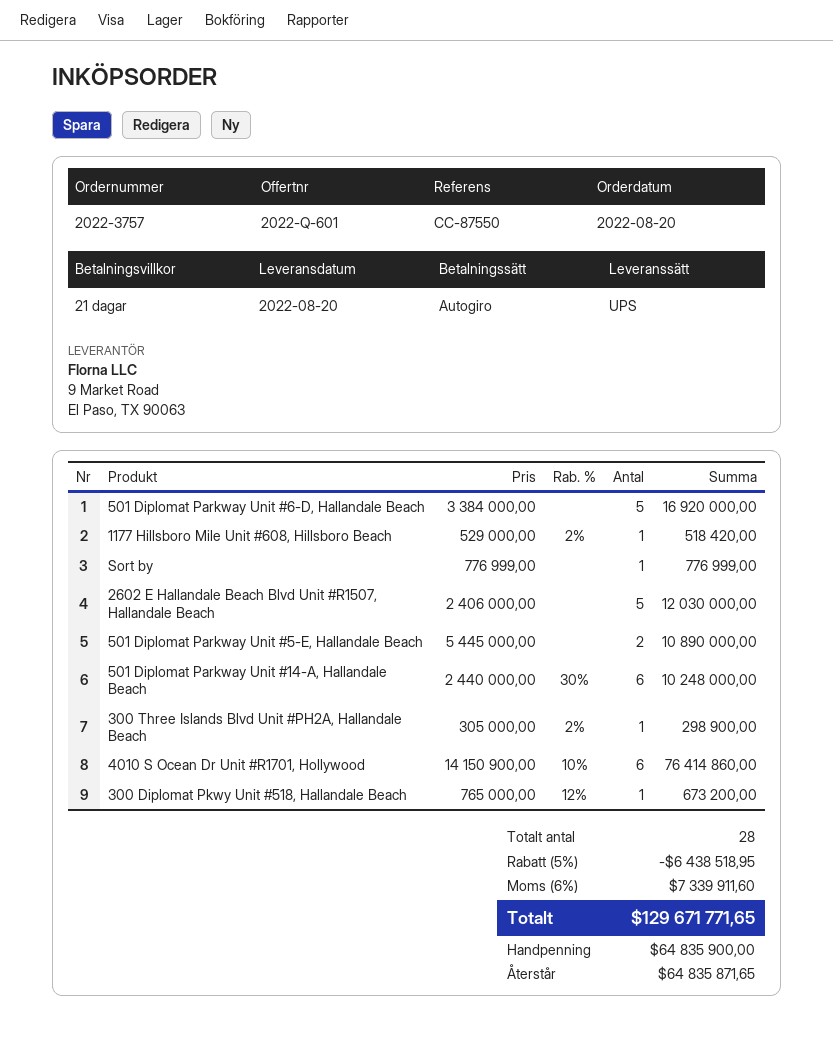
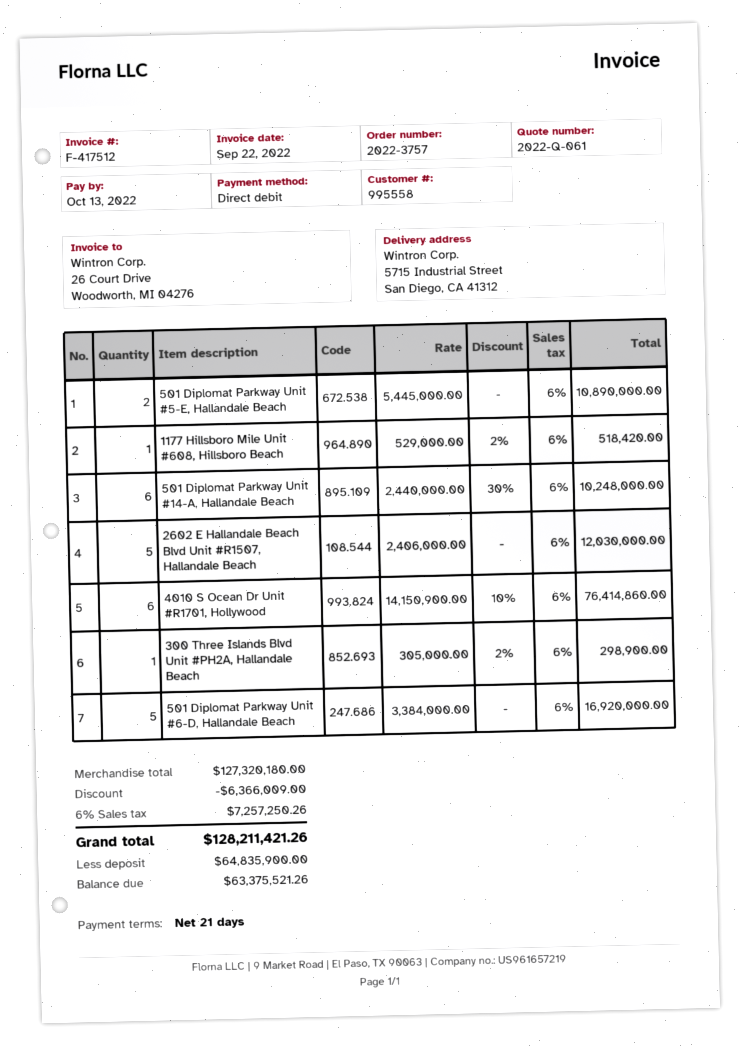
quote number: 2022-Q-601 -> 2022-Q-061
Sort by: 1 x 776999.00 = 776999.00 -> none
300 Diplomat Pkwy Unit #518, Hallandale Beach: 1 x 765000.00 - 12% = 673200.00 -> none
discount: 6438518.95 -> 6366009.00
tax: 6% = 7339911.60 -> 6% = 7257250.26
total: 129671771.65 -> 128211421.26
balance: 64835871.65 -> 63375521.26

